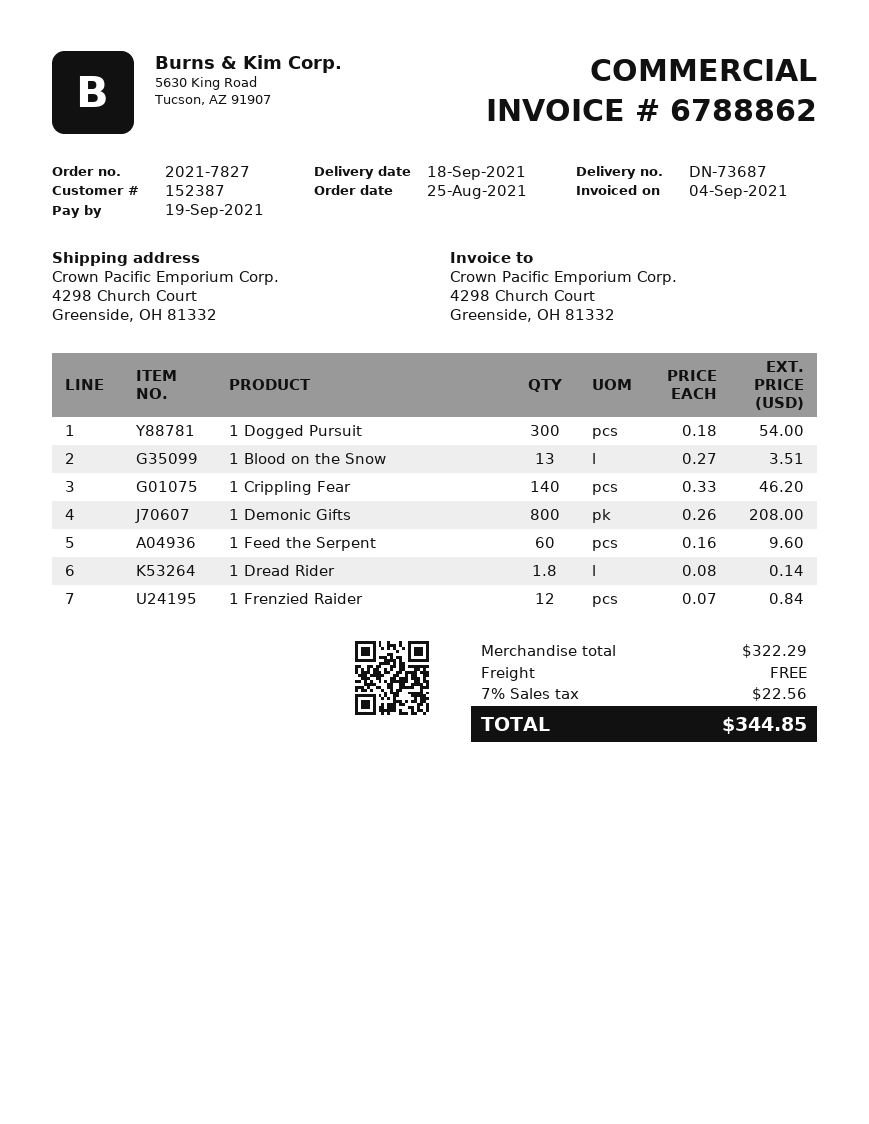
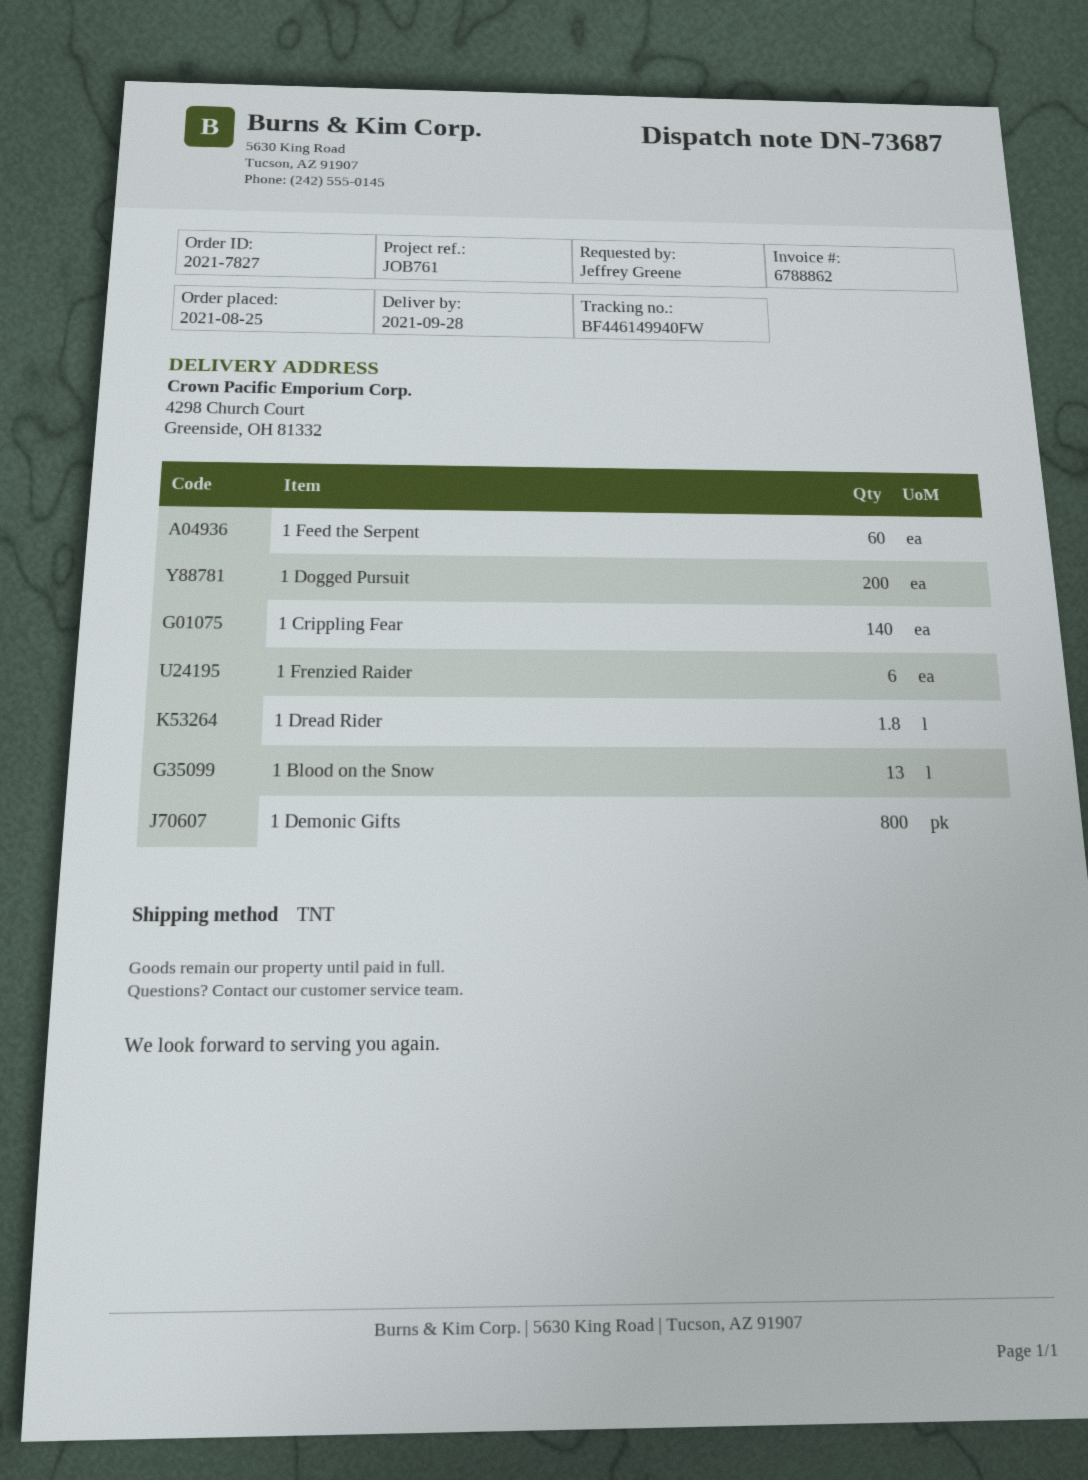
delivery date: 2021-09-18 -> 2021-09-28
1 Dogged Pursuit: 300 -> 200
1 Frenzied Raider: 12 -> 6

